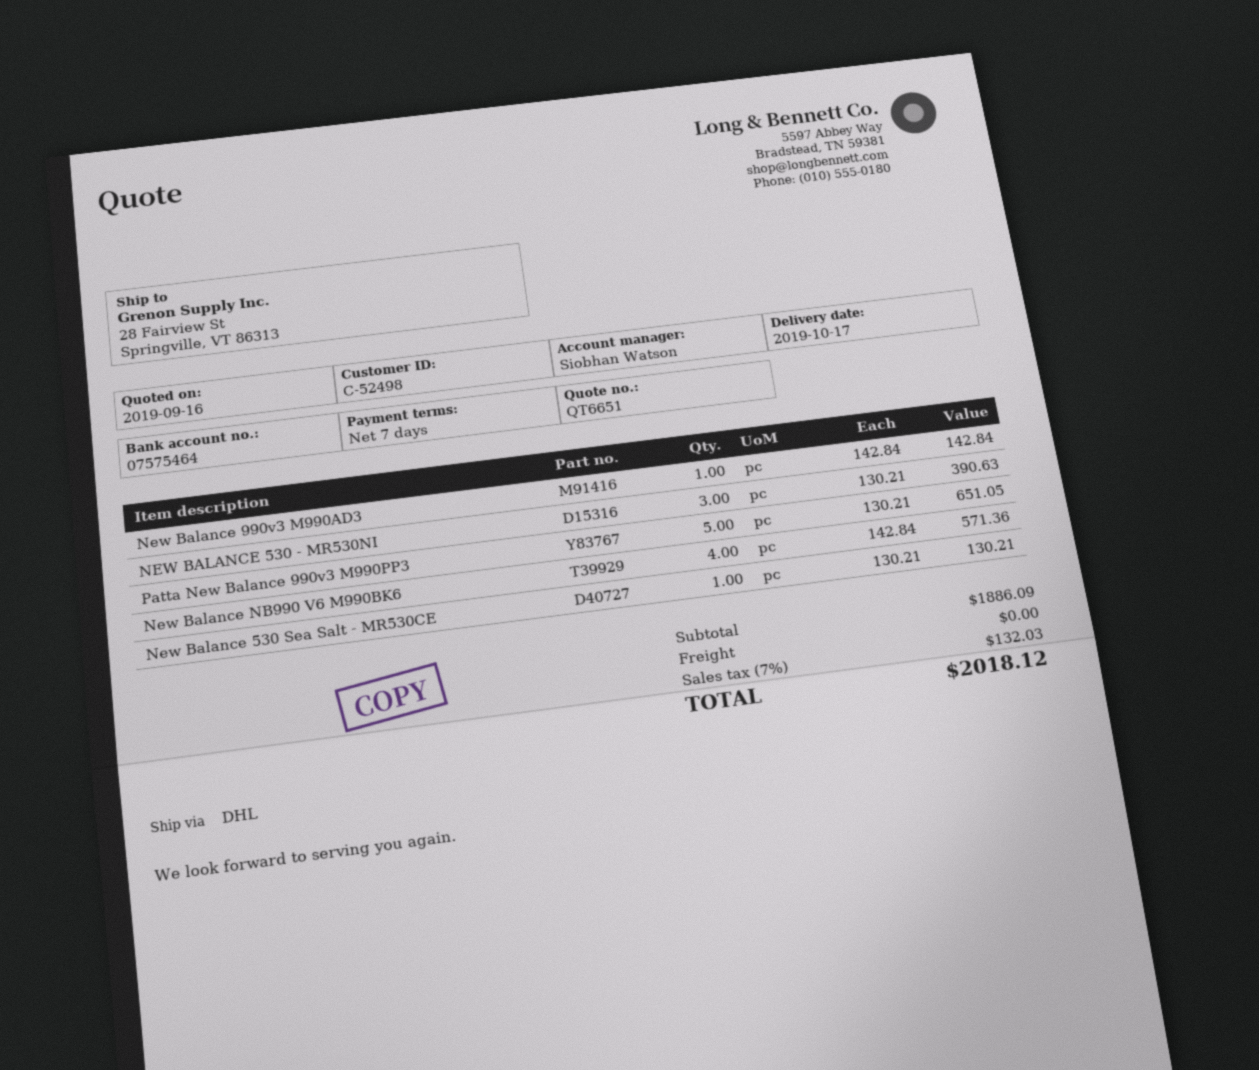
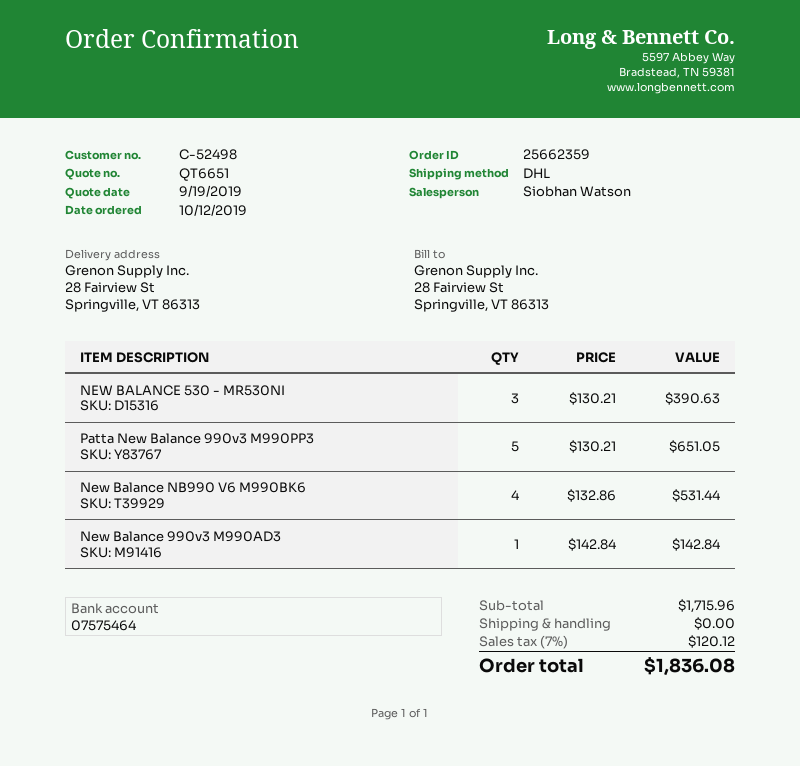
quote date: 2019-09-16 -> 2019-09-19
New Balance NB990 V6 M990BK6: 4 x 142.84 = 571.36 -> 4 x 132.86 = 531.44
New Balance 530 Sea Salt - MR530CE: 1 x 130.21 = 130.21 -> none
subtotal: 1886.09 -> 1715.96
tax: 7% = 132.03 -> 7% = 120.12
total: 2018.12 -> 1836.08

